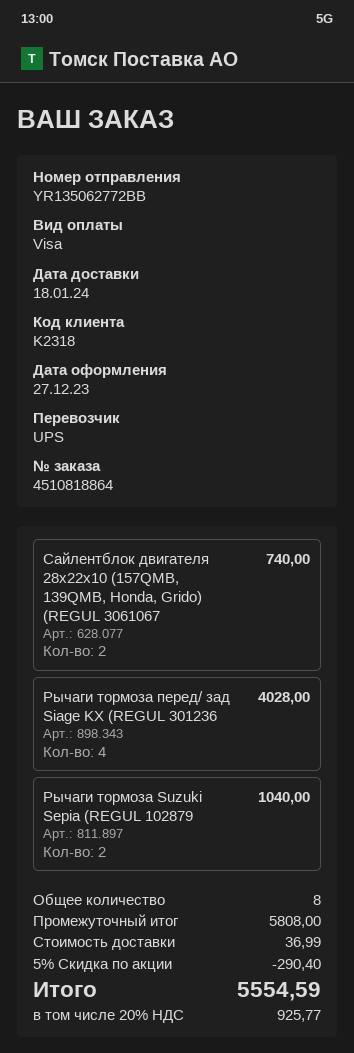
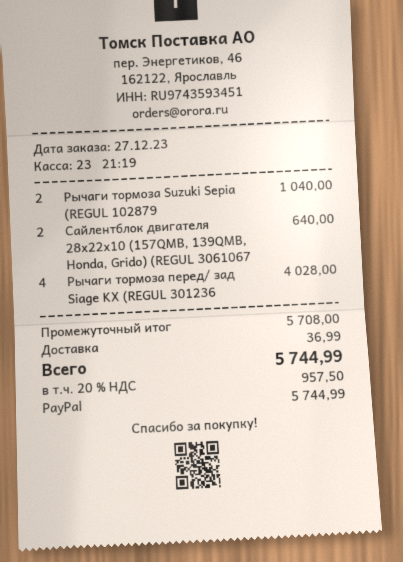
payment method: Visa -> PayPal
Сайлентблок двигателя 28x22x10 (157QMB, 139QMB, Honda, Grido) (REGUL 3061067: 2 for 740.00 -> 2 for 640.00
subtotal: 5808.00 -> 5708.00
discount: 5% = 290.40 -> none
tax: 20% = 925.77 -> 20% = 957.50
total: 5554.59 -> 5744.99

